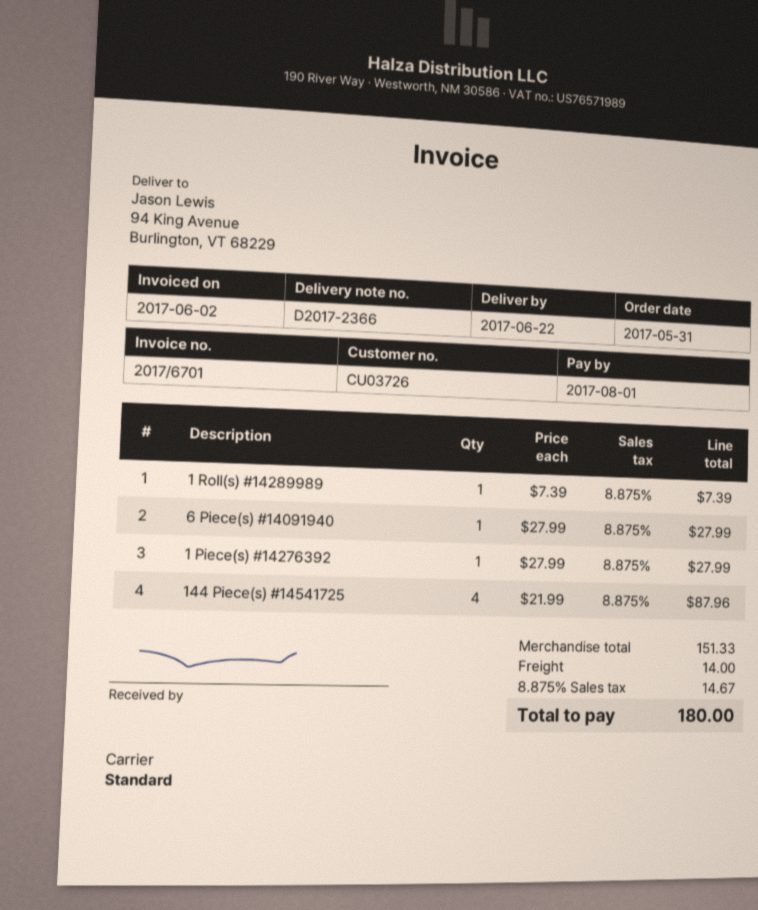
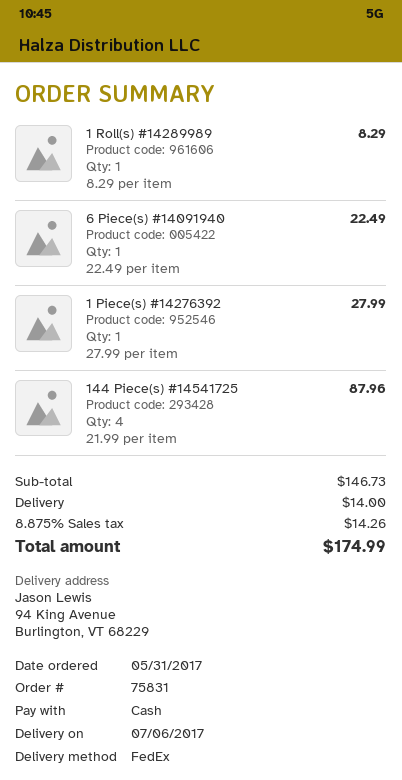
delivery date: 2017-06-22 -> 2017-07-06
shipping method: standard -> FedEx
1 Roll(s) #14289989: 1 x 7.39 = 7.39 -> 1 x 8.29 = 8.29
6 Piece(s) #14091940: 1 x 27.99 = 27.99 -> 1 x 22.49 = 22.49
subtotal: 151.33 -> 146.73
tax: 8.875% = 14.67 -> 8.875% = 14.26
total: 180.00 -> 174.99

